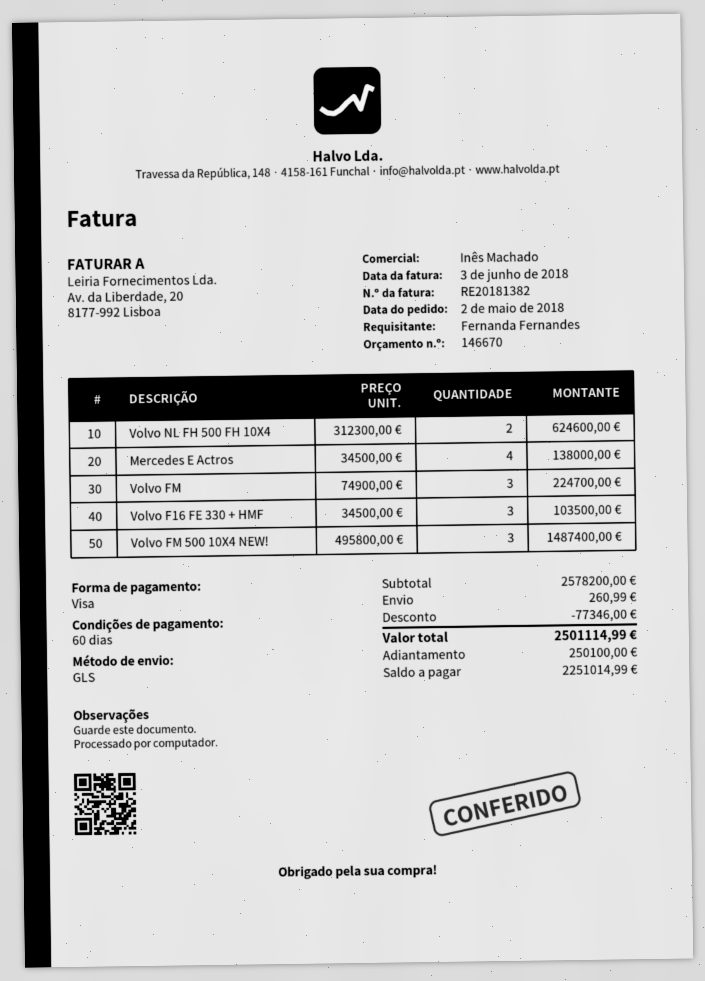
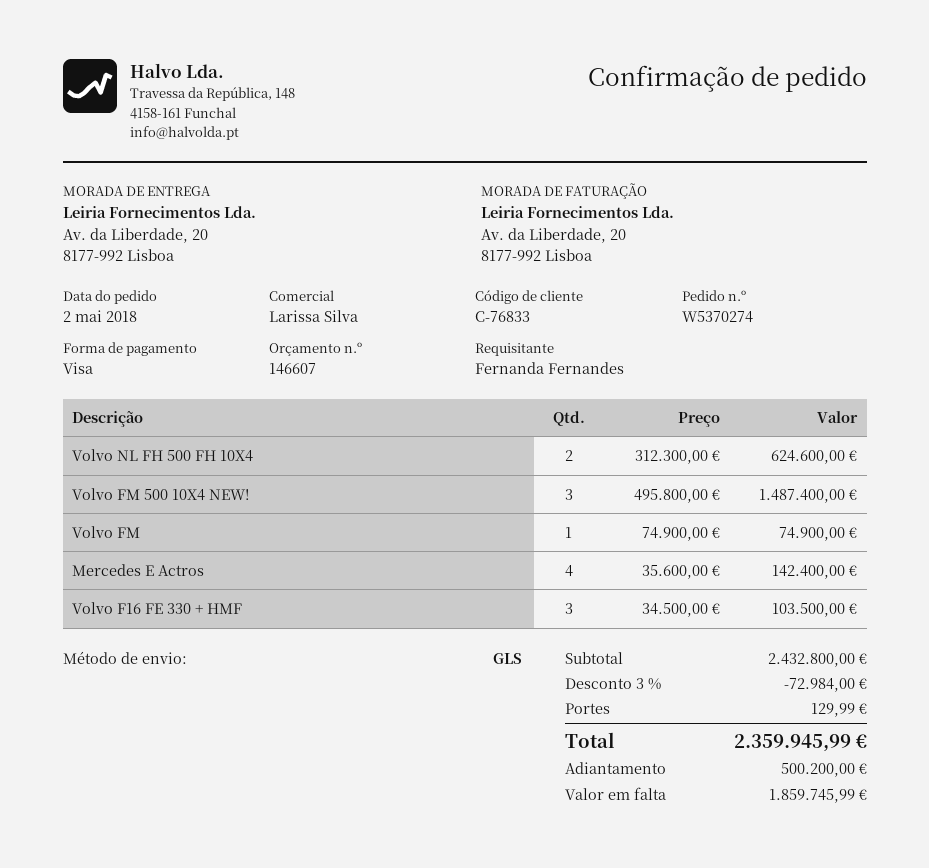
quote number: 146670 -> 146607
sales rep: Inês Machado -> Larissa Silva
Mercedes E Actros: 4 x 34500.00 = 138000.00 -> 4 x 35600.00 = 142400.00
Volvo FM: 3 x 74900.00 = 224700.00 -> 1 x 74900.00 = 74900.00
subtotal: 2578200.00 -> 2432800.00
discount: 77346.00 -> 72984.00
shipping: 260.99 -> 129.99
total: 2501114.99 -> 2359945.99
deposit: 250100.00 -> 500200.00
balance: 2251014.99 -> 1859745.99

